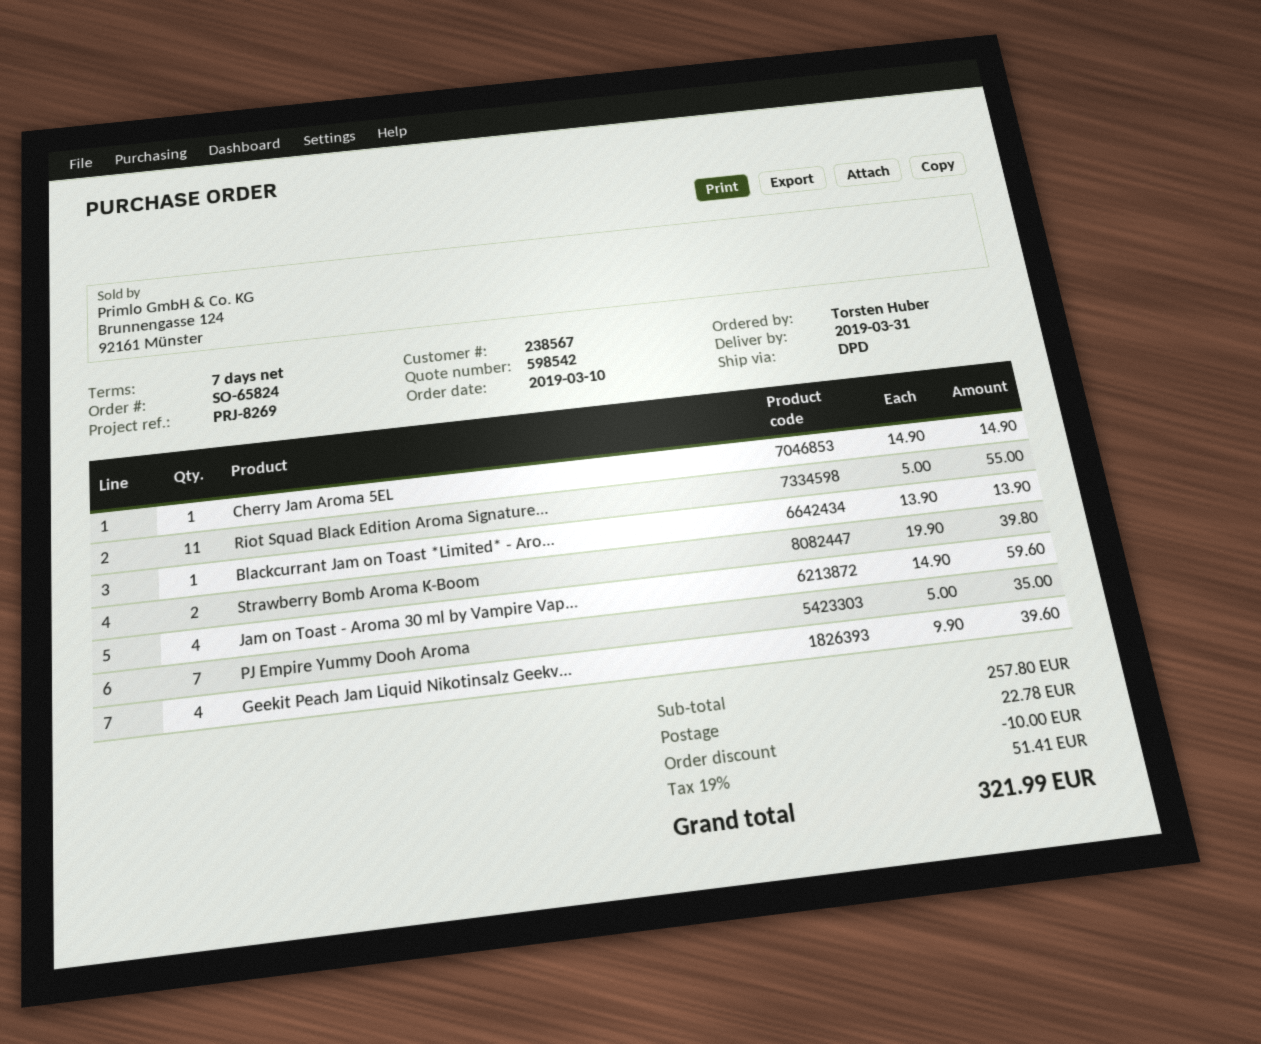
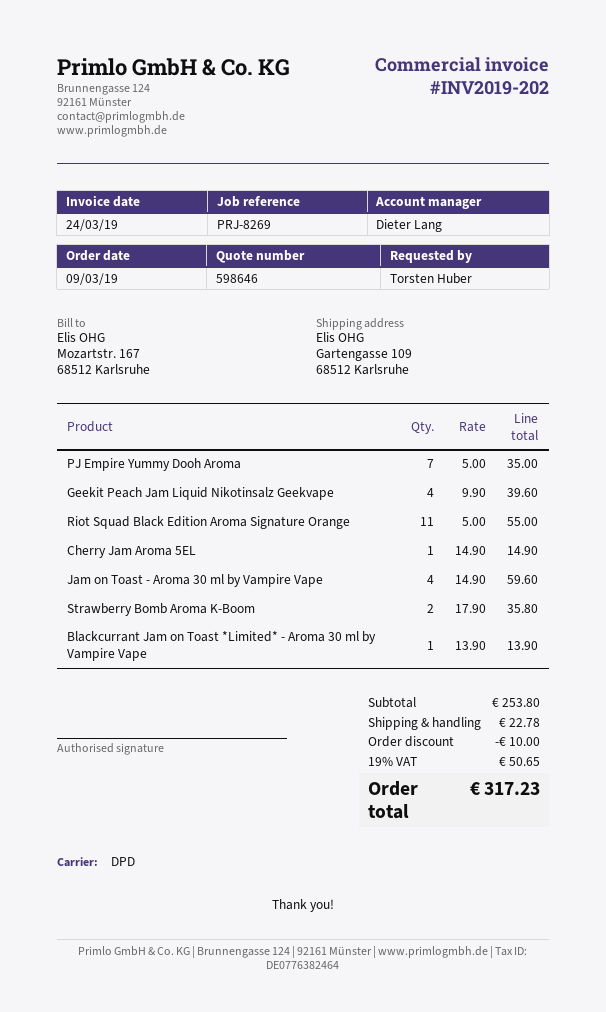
quote number: 598542 -> 598646
order date: 2019-03-10 -> 2019-03-09
Strawberry Bomb Aroma K-Boom: 2 x 19.90 = 39.80 -> 2 x 17.90 = 35.80
subtotal: 257.80 -> 253.80
tax: 19% = 51.41 -> 19% = 50.65
total: 321.99 -> 317.23

